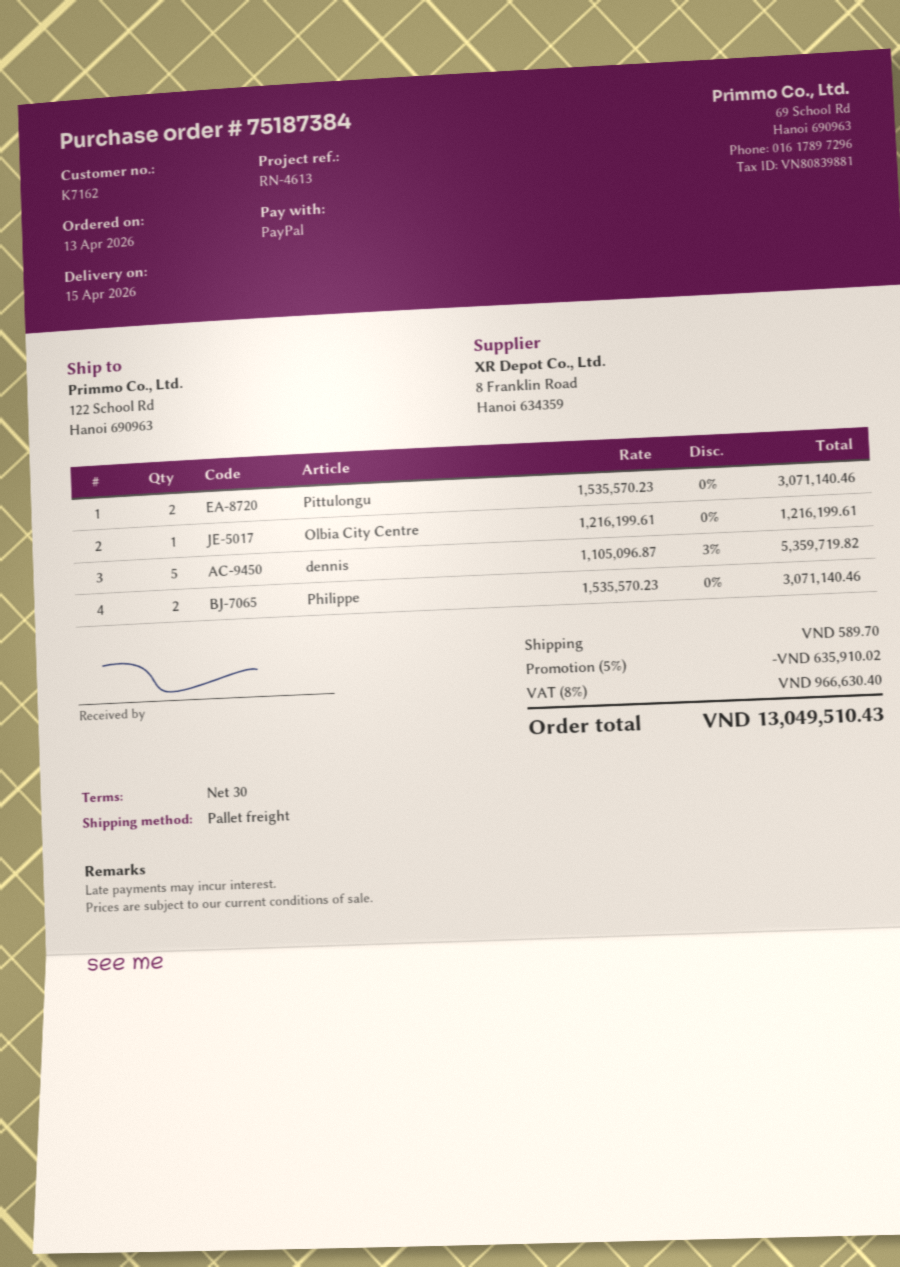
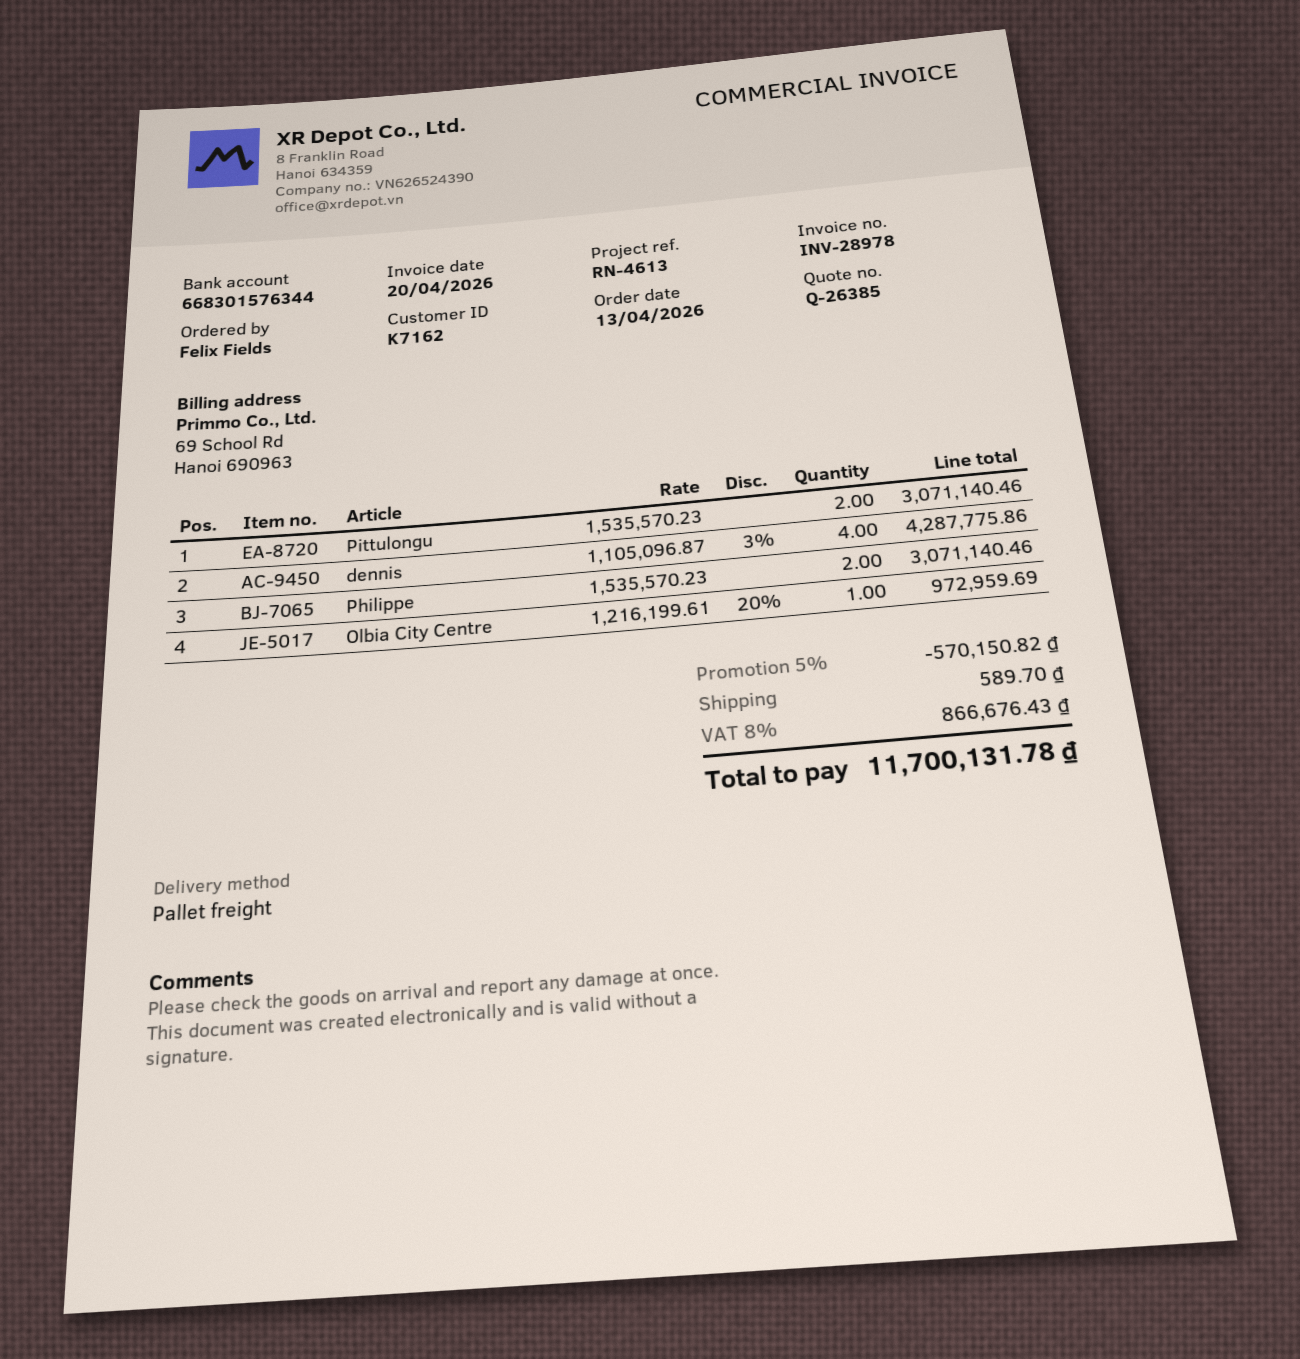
Olbia City Centre: 1 x 1216199.61 = 1216199.61 -> 1 x 1216199.61 - 20% = 972959.69
dennis: 5 x 1105096.87 - 3% = 5359719.82 -> 4 x 1105096.87 - 3% = 4287775.86
discount: 5% = 635910.02 -> 5% = 570150.82
tax: 8% = 966630.40 -> 8% = 866676.43
total: 13049510.43 -> 11700131.78

